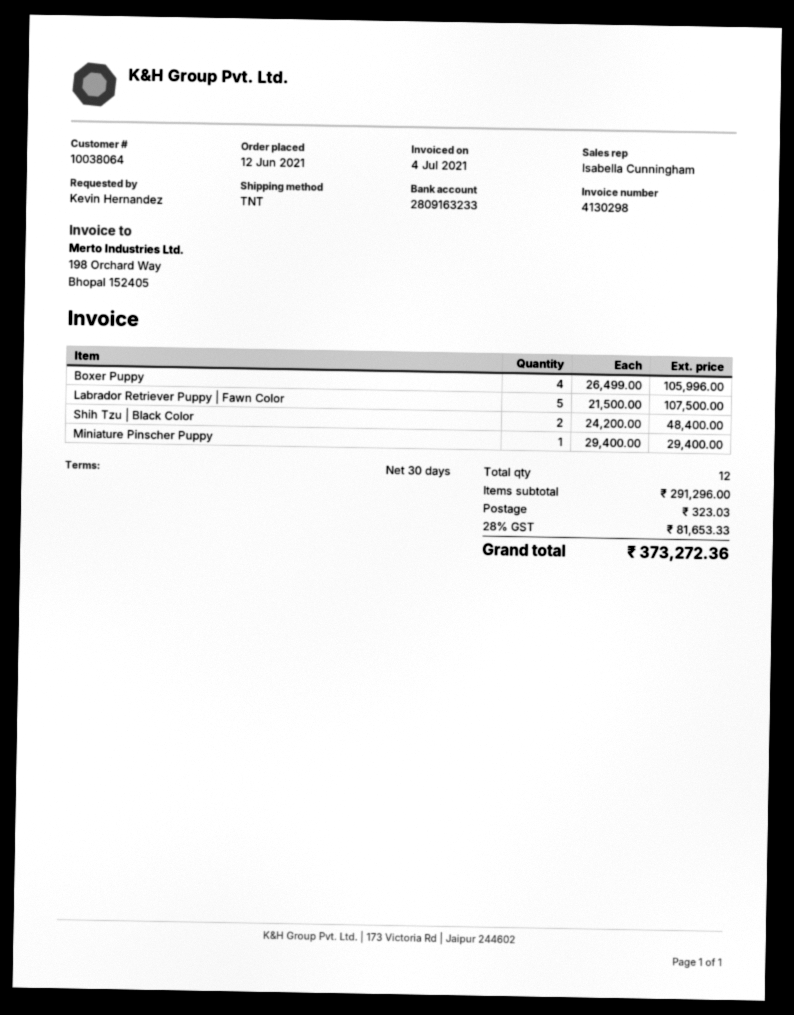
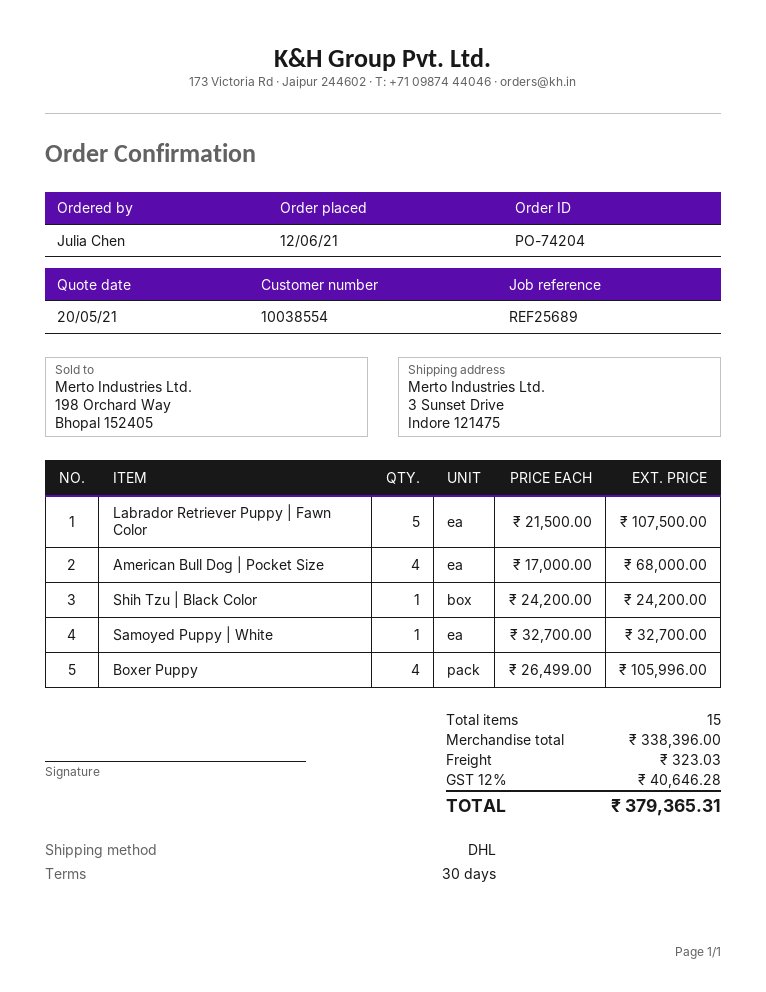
customer number: 10038064 -> 10038554
ordered by: Kevin Hernandez -> Julia Chen
shipping method: TNT -> DHL
Shih Tzu | Black Color: 2 x 24200.00 = 48400.00 -> 1 x 24200.00 = 24200.00
Miniature Pinscher Puppy: 1 x 29400.00 = 29400.00 -> none
American Bull Dog | Pocket Size: none -> 4 x 17000.00 = 68000.00
Samoyed Puppy | White: none -> 1 x 32700.00 = 32700.00
total quantity: 12 -> 15
subtotal: 291296.00 -> 338396.00
tax: 28% = 81653.33 -> 12% = 40646.28
total: 373272.36 -> 379365.31

